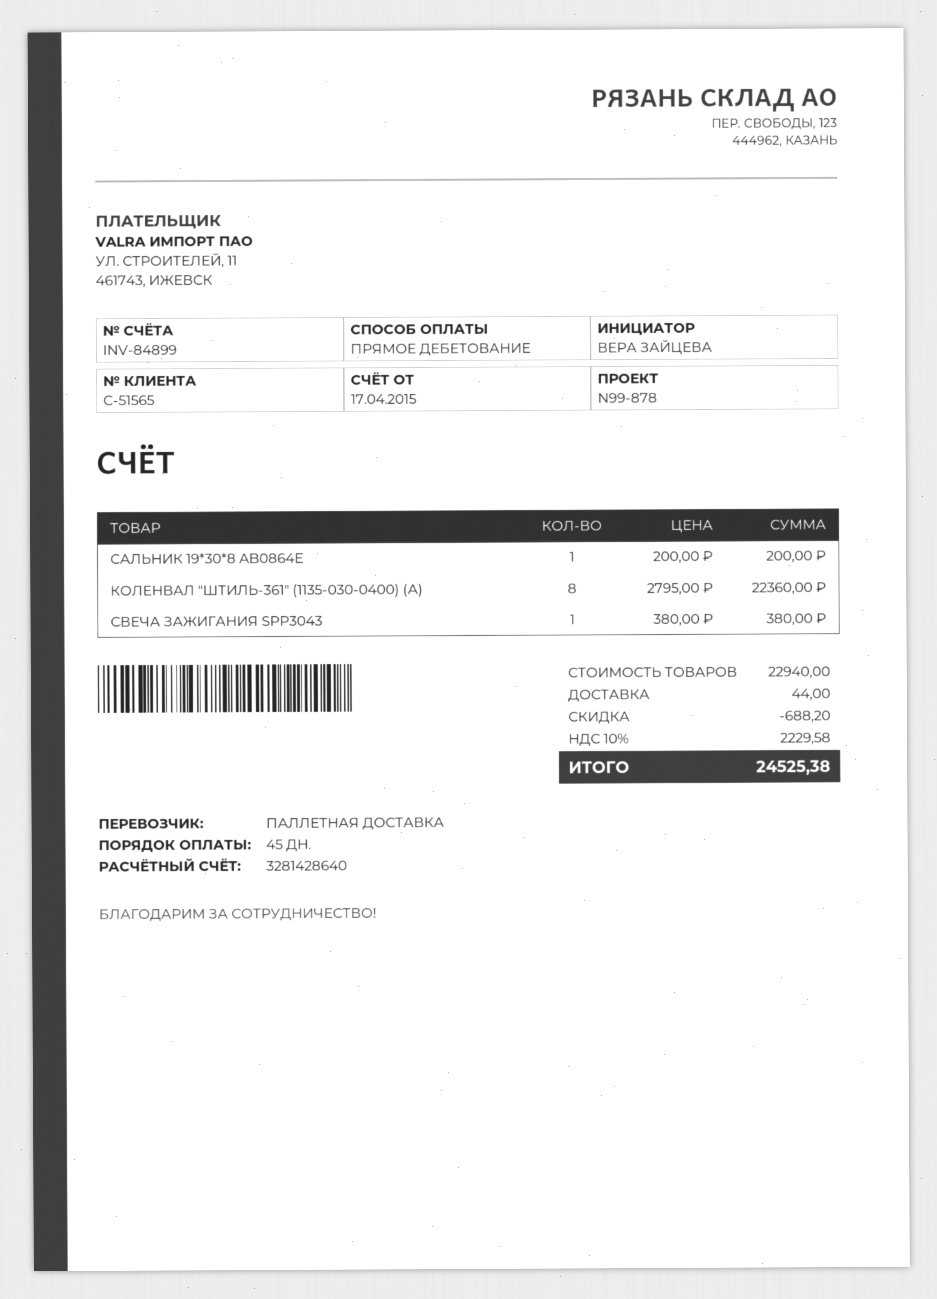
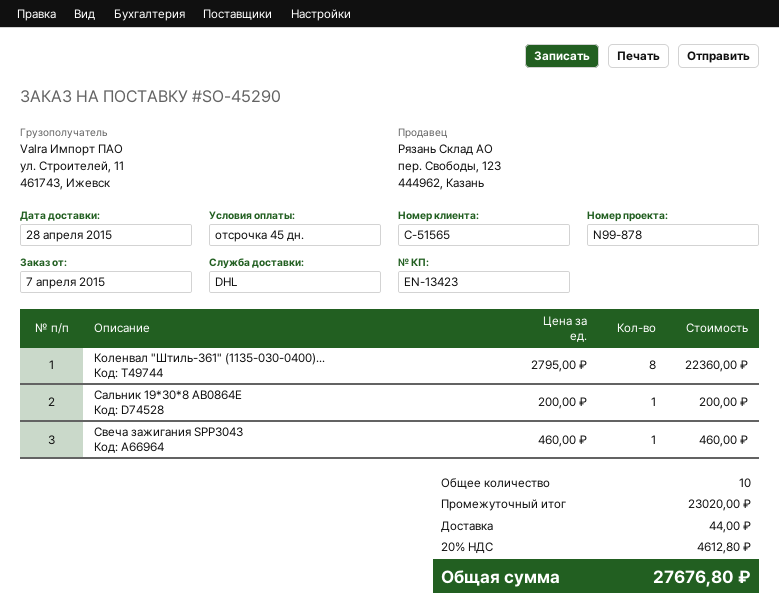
shipping method: pallet freight -> DHL
СВЕЧА ЗАЖИГАНИЯ SPP3043: 1 x 380.00 = 380.00 -> 1 x 460.00 = 460.00
subtotal: 22940.00 -> 23020.00
discount: 688.20 -> none
tax: 10% = 2229.58 -> 20% = 4612.80
total: 24525.38 -> 27676.80

